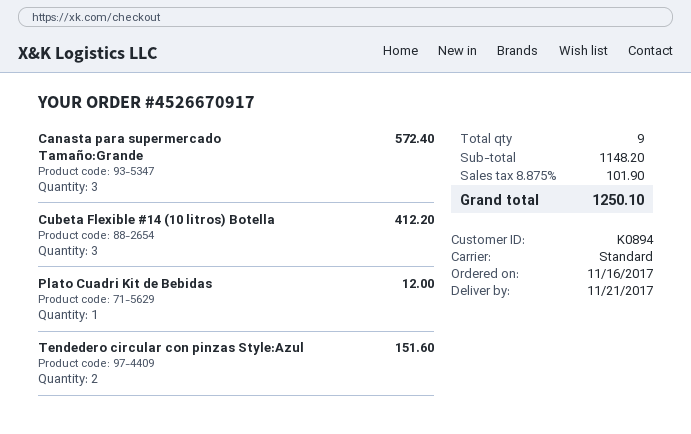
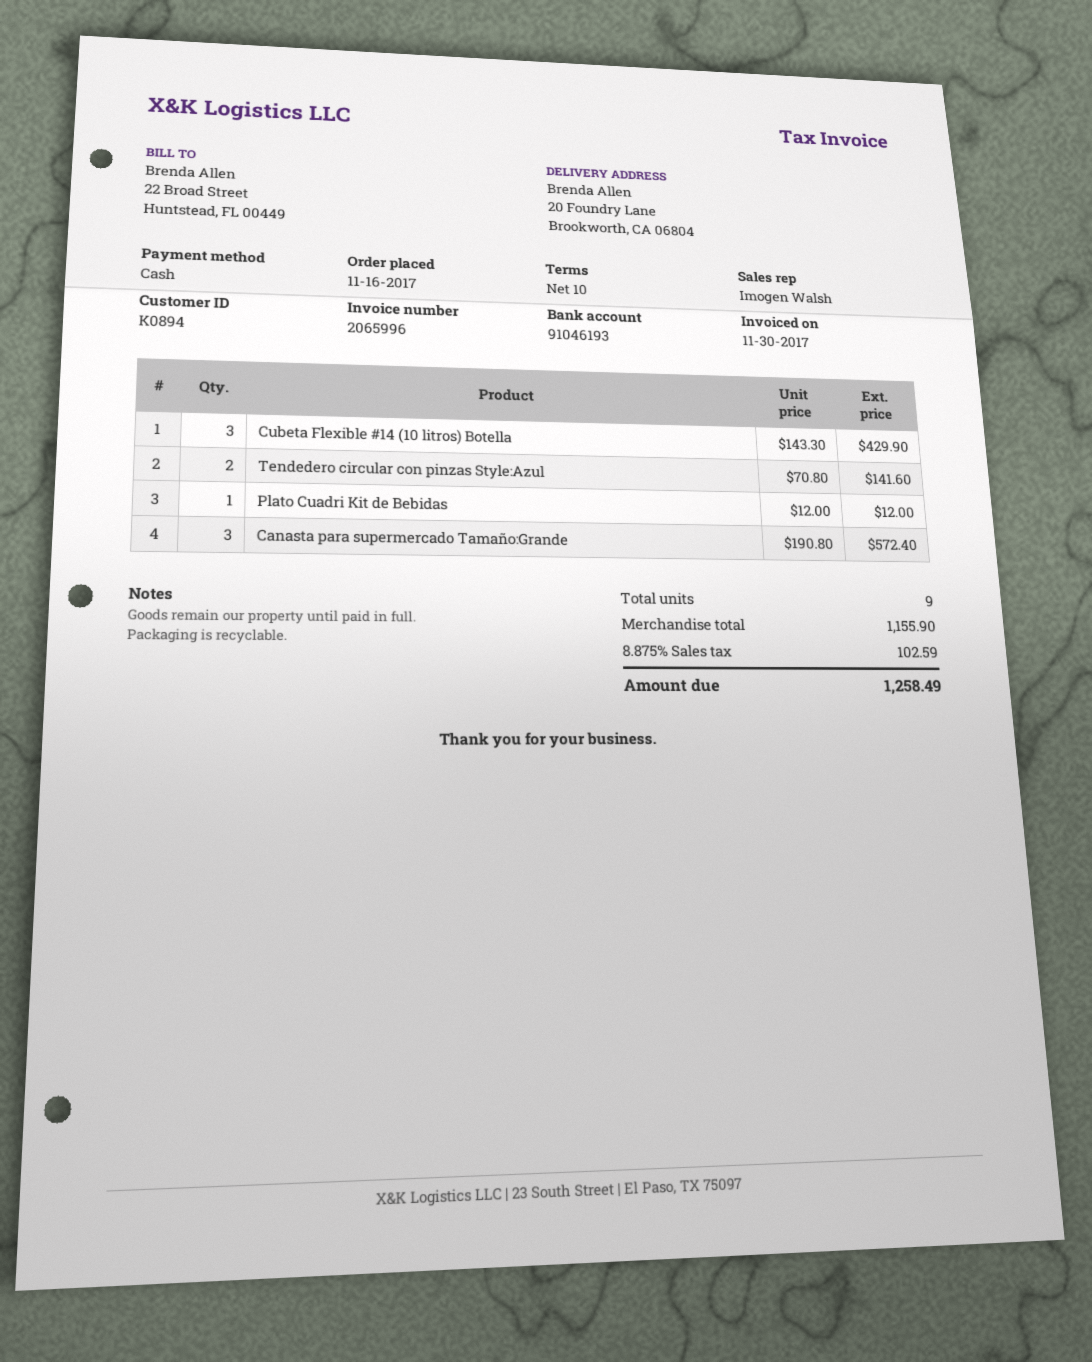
Cubeta Flexible #14 (10 litros) Botella: 3 for 412.20 -> 3 for 429.90
Tendedero circular con pinzas Style:Azul: 2 for 151.60 -> 2 for 141.60
subtotal: 1148.20 -> 1155.90
tax: 8.875% = 101.90 -> 8.875% = 102.59
total: 1250.10 -> 1258.49

